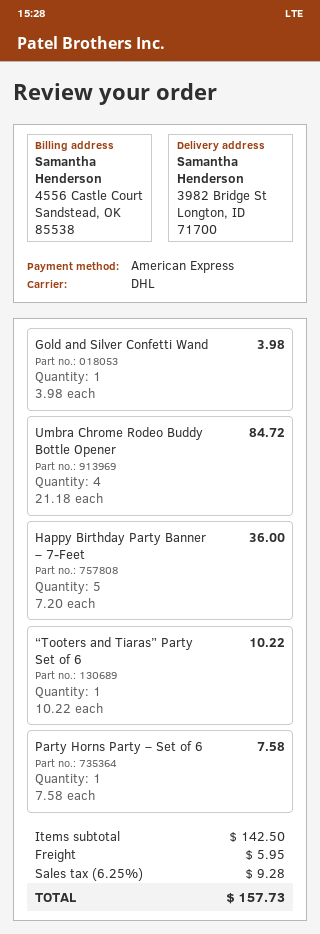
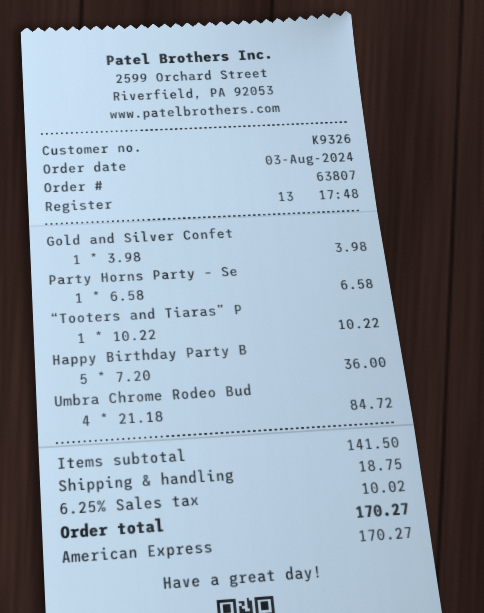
Party Horns Party – Set of 6: 1 x 7.58 = 7.58 -> 1 x 6.58 = 6.58
subtotal: 142.50 -> 141.50
shipping: 5.95 -> 18.75
tax: 6.25% = 9.28 -> 6.25% = 10.02
total: 157.73 -> 170.27

